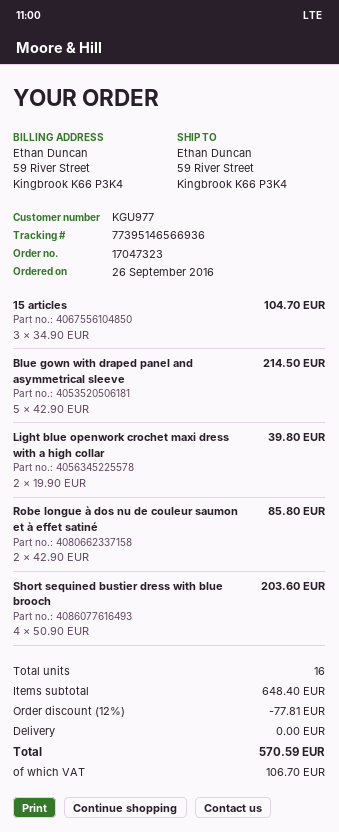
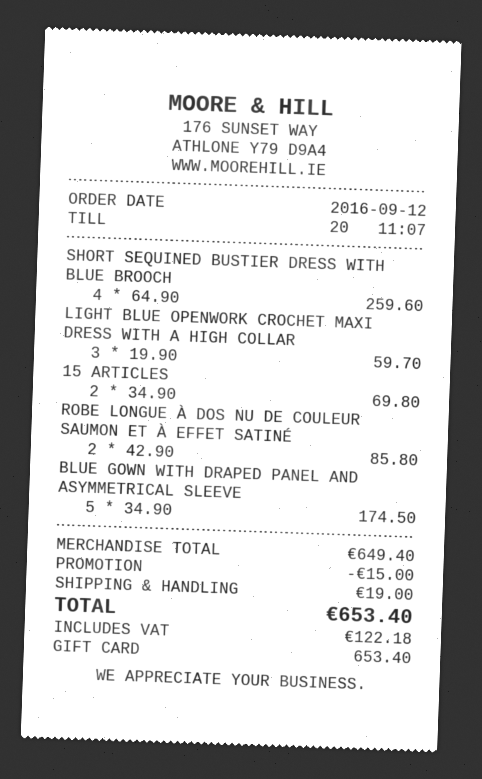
order date: 2016-09-26 -> 2016-09-12
15 articles: 3 x 34.90 = 104.70 -> 2 x 34.90 = 69.80
Blue gown with draped panel and asymmetrical sleeve: 5 x 42.90 = 214.50 -> 5 x 34.90 = 174.50
Light blue openwork crochet maxi dress with a high collar: 2 x 19.90 = 39.80 -> 3 x 19.90 = 59.70
Short sequined bustier dress with blue brooch: 4 x 50.90 = 203.60 -> 4 x 64.90 = 259.60
subtotal: 648.40 -> 649.40
discount: 77.81 -> 15.00
shipping: 0.00 -> 19.00
tax: 106.70 -> 122.18
total: 570.59 -> 653.40

